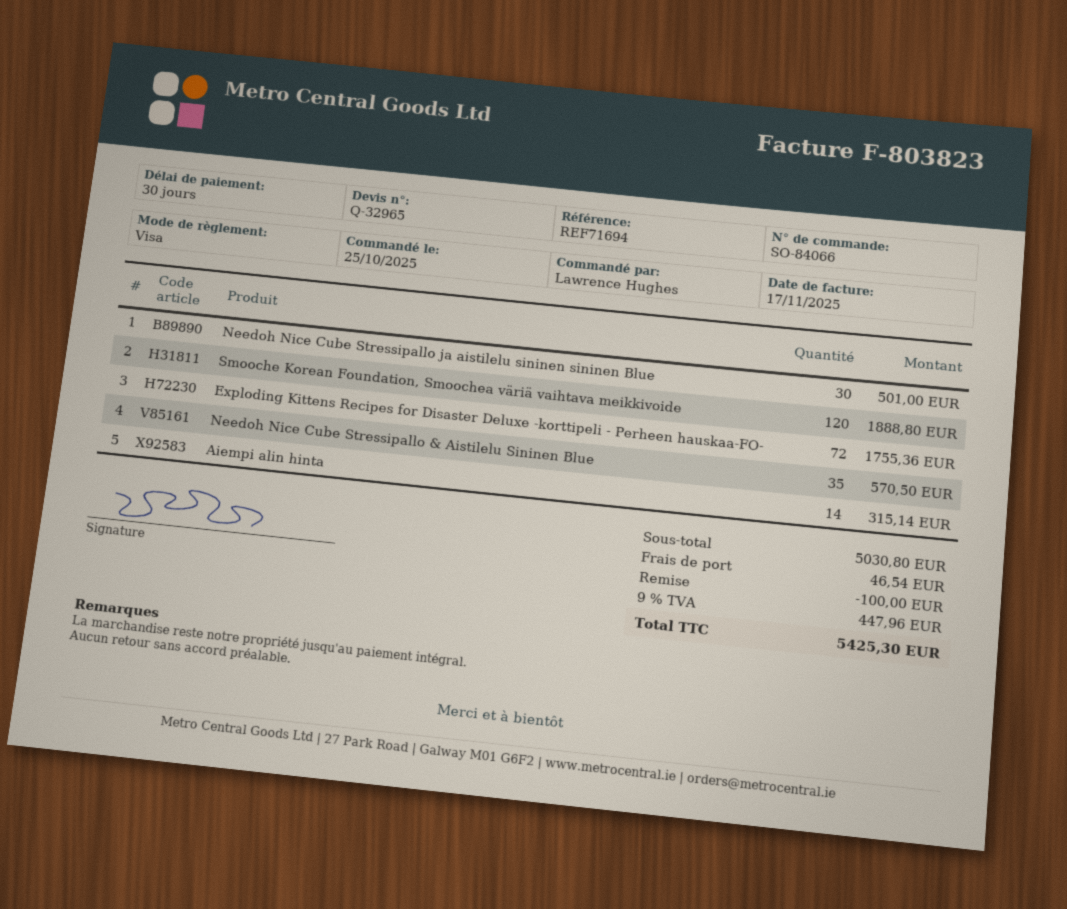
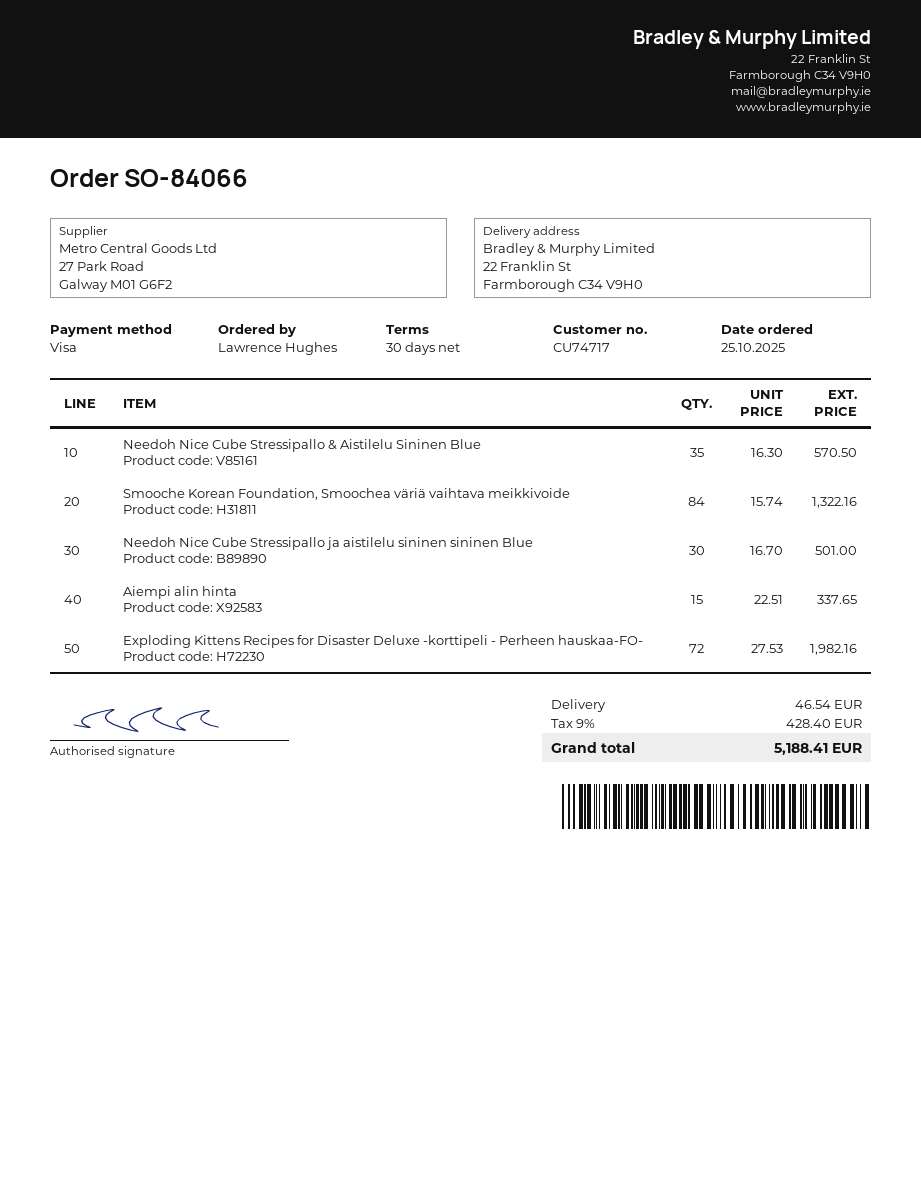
Smooche Korean Foundation, Smoochea väriä vaihtava meikkivoide: 120 for 1888.80 -> 84 for 1322.16
Exploding Kittens Recipes for Disaster Deluxe -korttipeli - Perheen hauskaa-FO-: 72 for 1755.36 -> 72 for 1982.16
Aiempi alin hinta: 14 for 315.14 -> 15 for 337.65
discount: 100.00 -> none
tax: 9% = 447.96 -> 9% = 428.40
total: 5425.30 -> 5188.41

